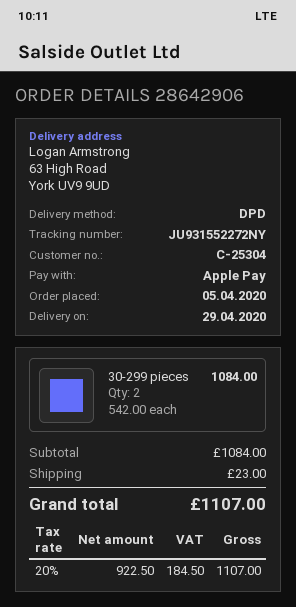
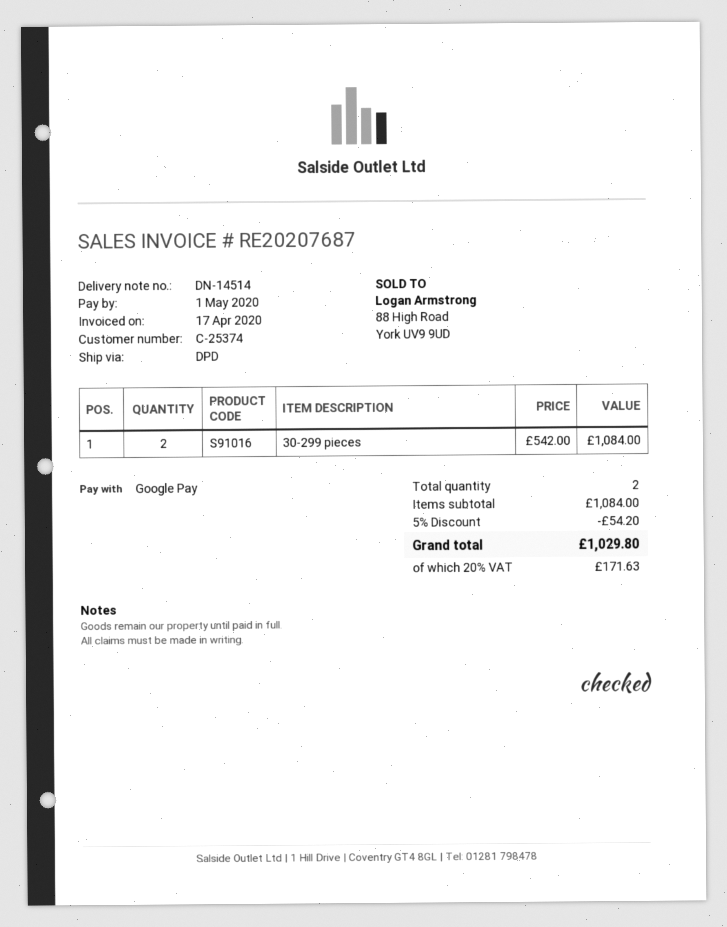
customer number: C-25304 -> C-25374
payment method: Apple Pay -> Google Pay
discount: none -> 5% = 54.20
shipping: 23.00 -> none
tax: 20% = 184.50 -> 20% = 171.63
total: 1107.00 -> 1029.80

